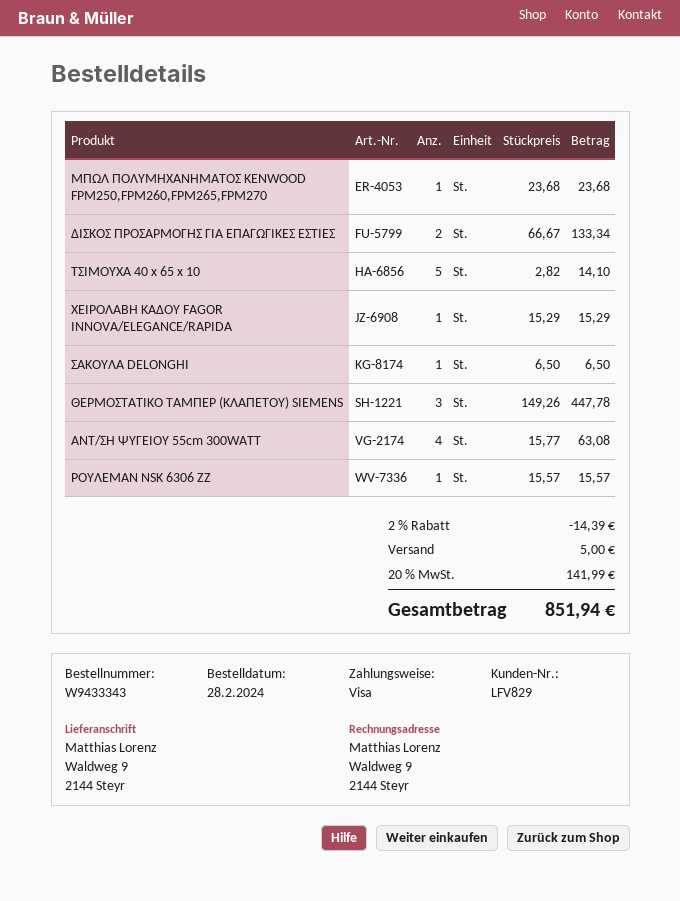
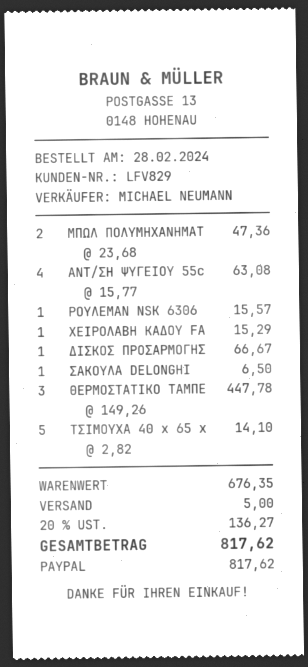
payment method: Visa -> PayPal
ΜΠΩΛ ΠΟΛΥΜΗΧΑΝΗΜΑΤΟΣ KENWOOD FPM250,FPM260,FPM265,FPM270: 1 x 23.68 = 23.68 -> 2 x 23.68 = 47.36
ΔΙΣΚΟΣ ΠΡΟΣΑΡΜΟΓΗΣ ΓΙΑ ΕΠΑΓΩΓΙΚΕΣ ΕΣΤΙΕΣ: 2 x 66.67 = 133.34 -> 1 x 66.67 = 66.67
discount: 2% = 14.39 -> none
tax: 20% = 141.99 -> 20% = 136.27
total: 851.94 -> 817.62

